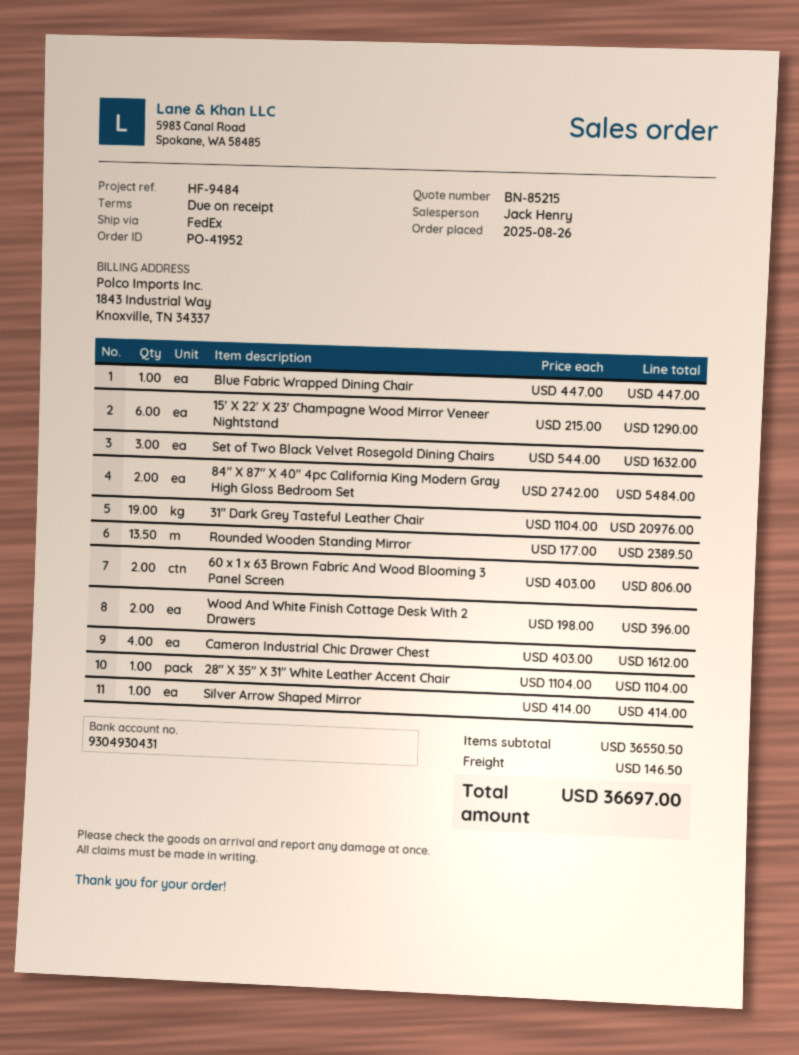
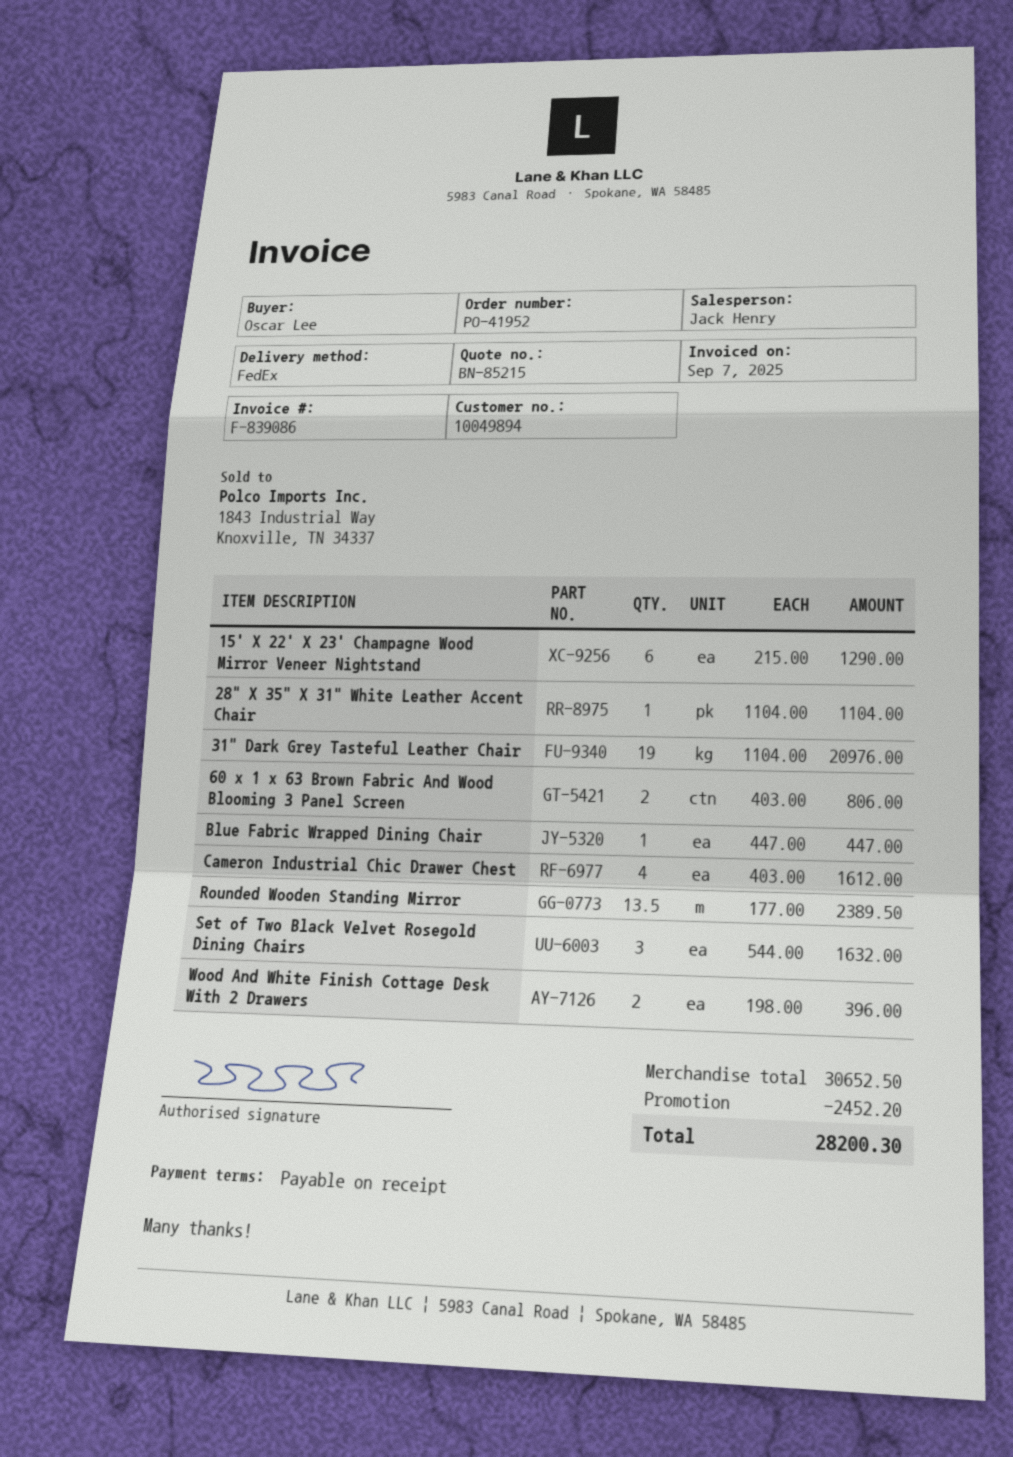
84" X 87" X 40" 4pc California King Modern Gray High Gloss Bedroom Set: 2 x 2742.00 = 5484.00 -> none
Silver Arrow Shaped Mirror: 1 x 414.00 = 414.00 -> none
subtotal: 36550.50 -> 30652.50
discount: none -> 2452.20
shipping: 146.50 -> none
total: 36697.00 -> 28200.30

